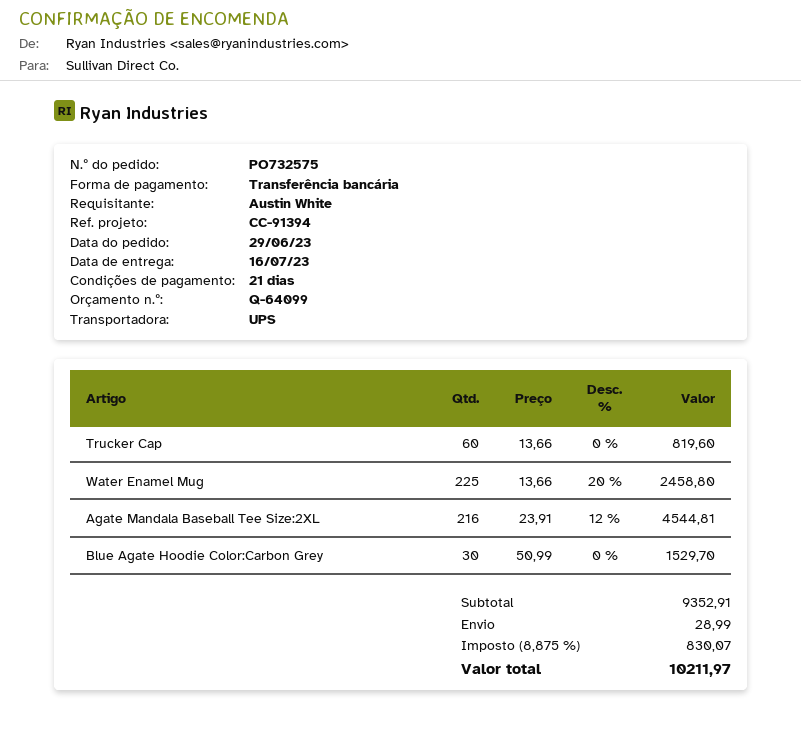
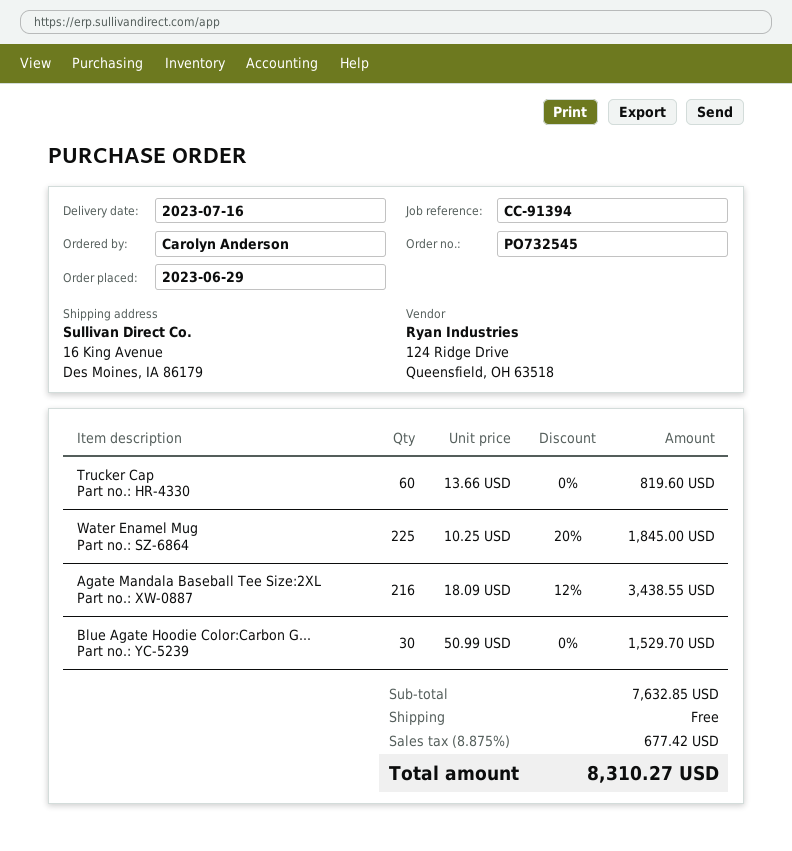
order number: PO732575 -> PO732545
ordered by: Austin White -> Carolyn Anderson
Water Enamel Mug: 225 x 13.66 - 20% = 2458.80 -> 225 x 10.25 - 20% = 1845.00
Agate Mandala Baseball Tee Size:2XL: 216 x 23.91 - 12% = 4544.81 -> 216 x 18.09 - 12% = 3438.55
subtotal: 9352.91 -> 7632.85
shipping: 28.99 -> 0.00
tax: 8.875% = 830.07 -> 8.875% = 677.42
total: 10211.97 -> 8310.27

